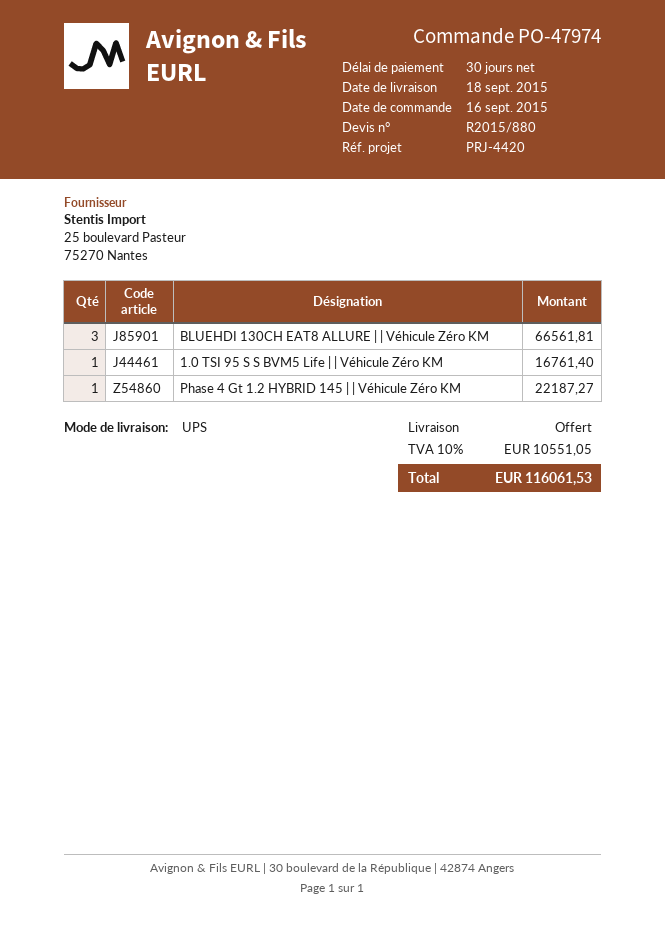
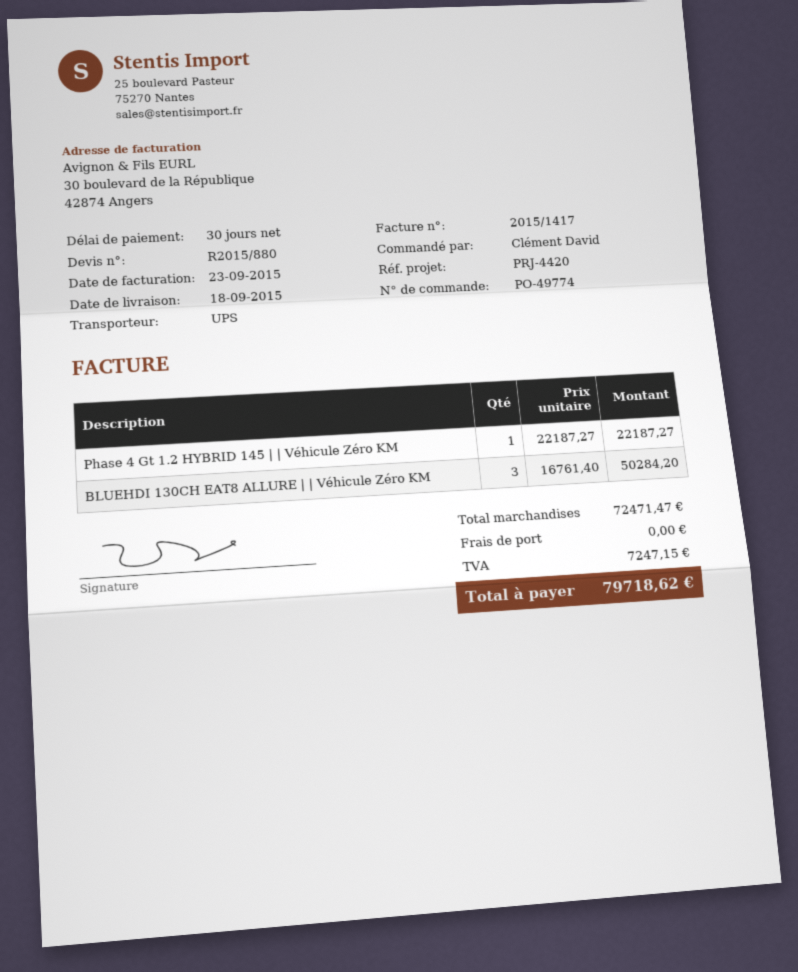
order number: PO-47974 -> PO-49774
BLUEHDI 130CH EAT8 ALLURE | | Véhicule Zéro KM: 3 for 66561.81 -> 3 for 50284.20
1.0 TSI 95 S S BVM5 Life | | Véhicule Zéro KM: 1 for 16761.40 -> none
tax: 10551.05 -> 7247.15
total: 116061.53 -> 79718.62

